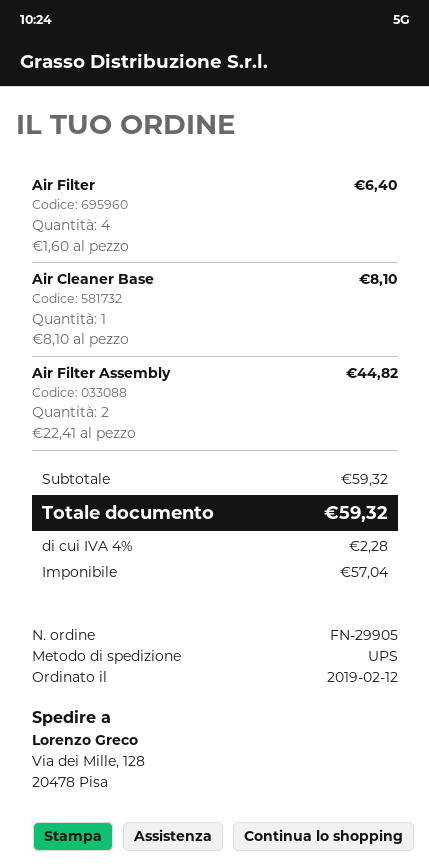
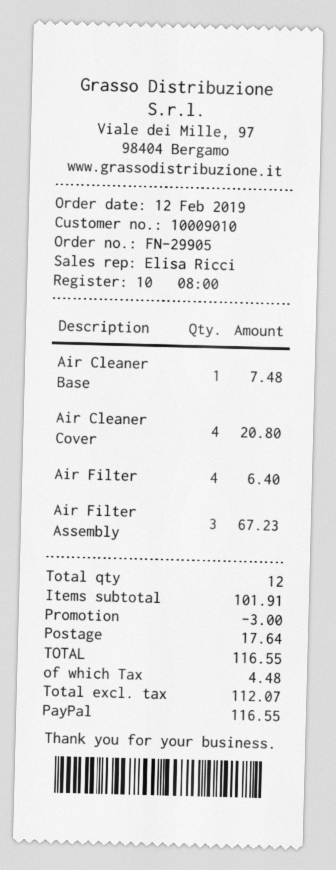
Air Cleaner Base: 1 for 8.10 -> 1 for 7.48
Air Filter Assembly: 2 for 44.82 -> 3 for 67.23
Air Cleaner Cover: none -> 4 for 20.80
subtotal: 59.32 -> 101.91
discount: none -> 3.00
shipping: none -> 17.64
net: 57.04 -> 112.07
tax: 2.28 -> 4.48
total: 59.32 -> 116.55

